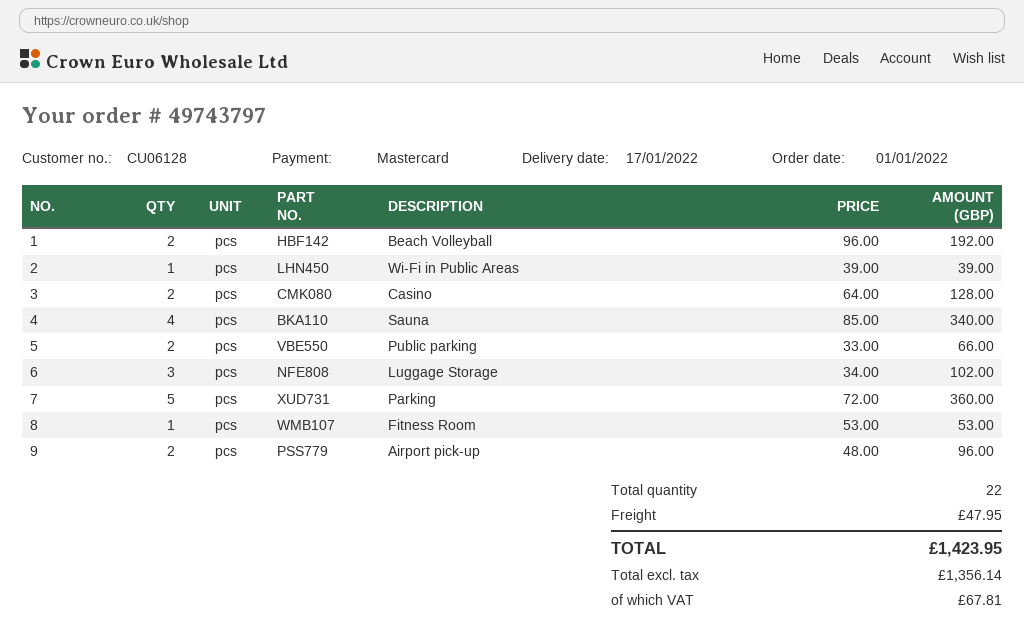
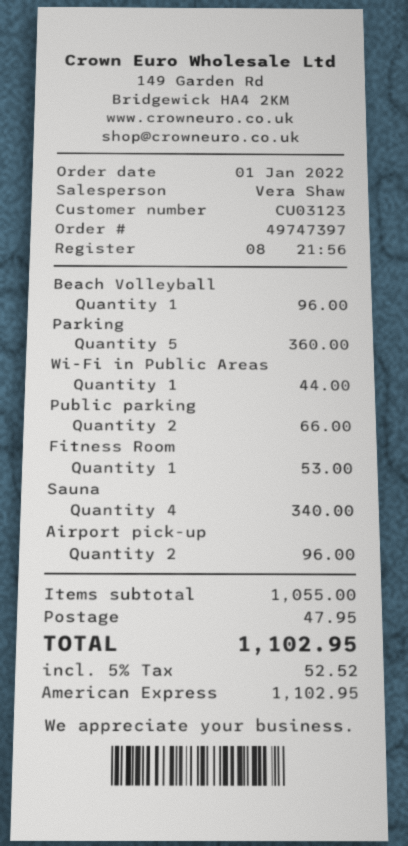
order number: 49743797 -> 49747397
customer number: CU06128 -> CU03123
payment method: Mastercard -> American Express
Beach Volleyball: 2 for 192.00 -> 1 for 96.00
Wi-Fi in Public Areas: 1 for 39.00 -> 1 for 44.00
Casino: 2 for 128.00 -> none
Luggage Storage: 3 for 102.00 -> none
tax: 67.81 -> 52.52
total: 1423.95 -> 1102.95

